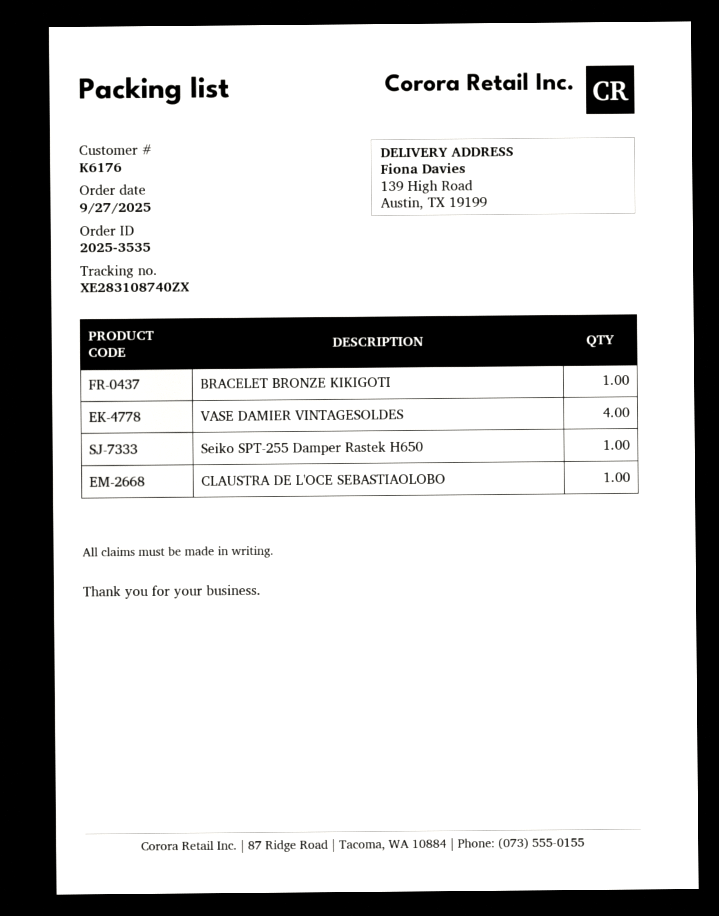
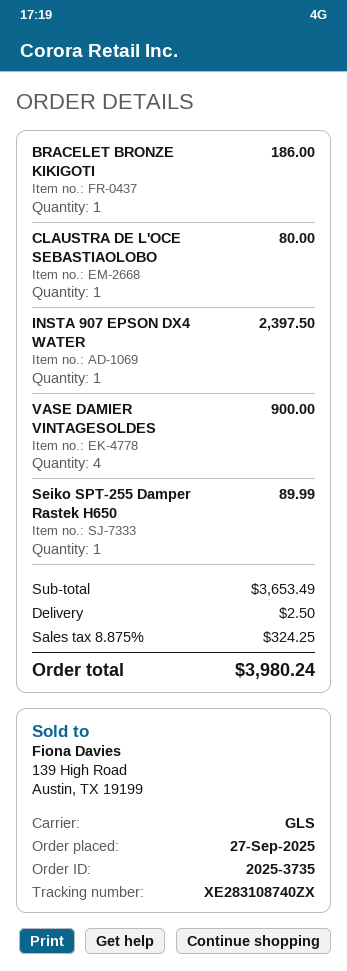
order number: 2025-3535 -> 2025-3735
INSTA 907 EPSON DX4 WATER: none -> 1

